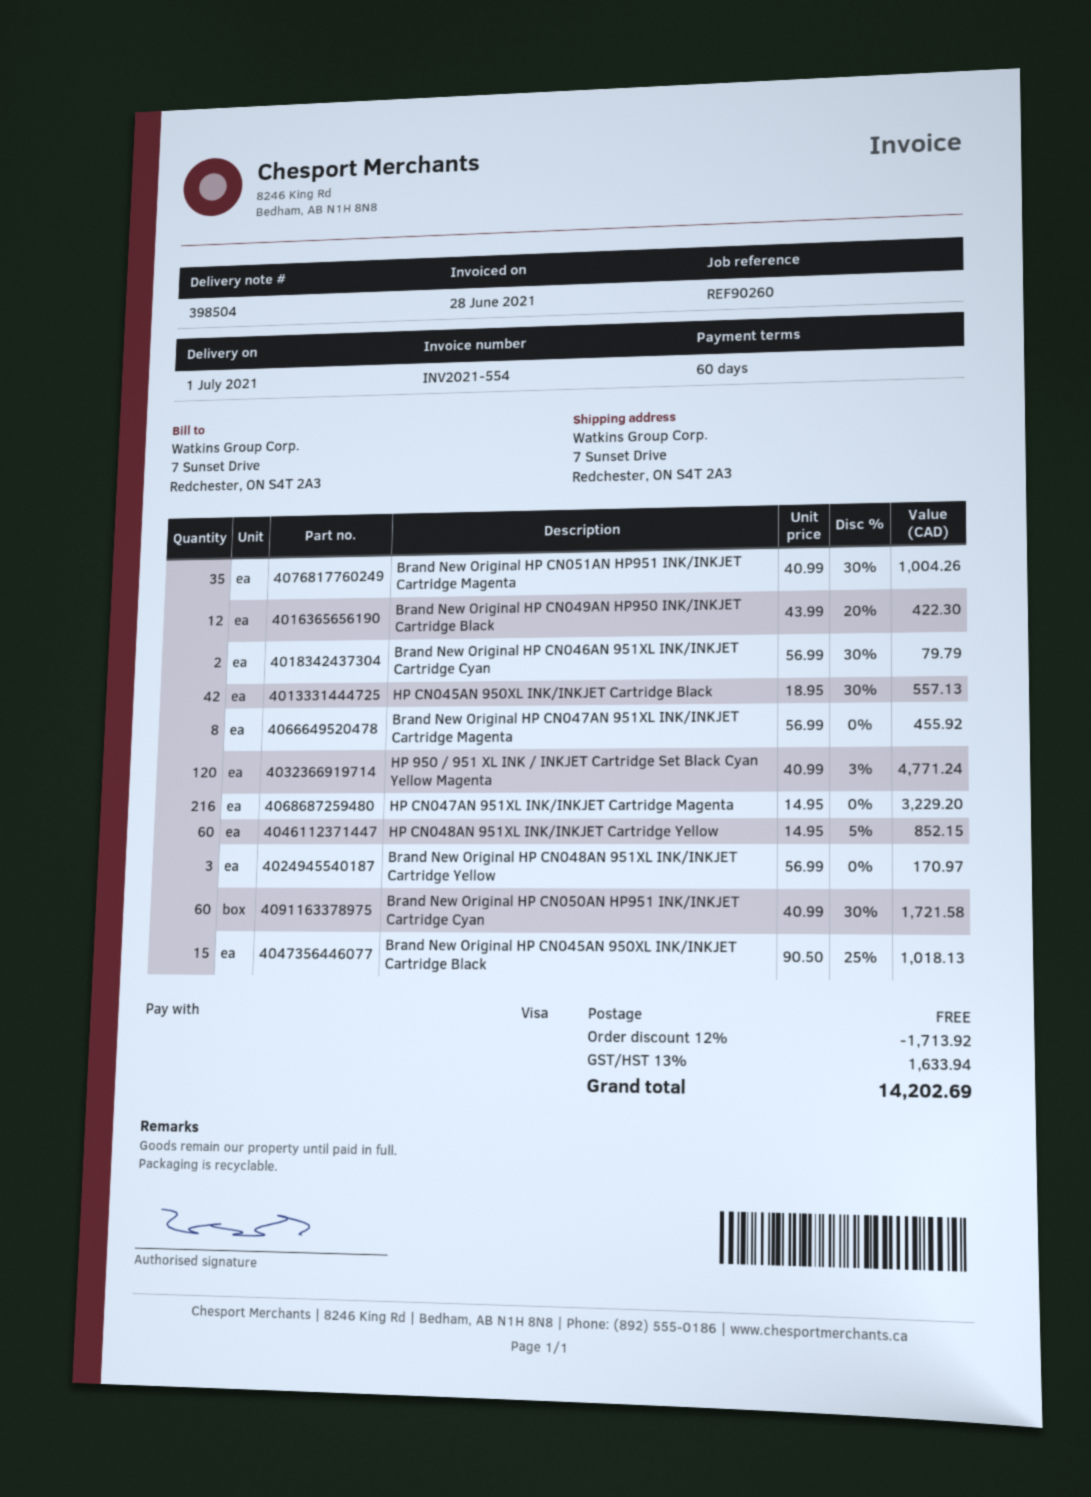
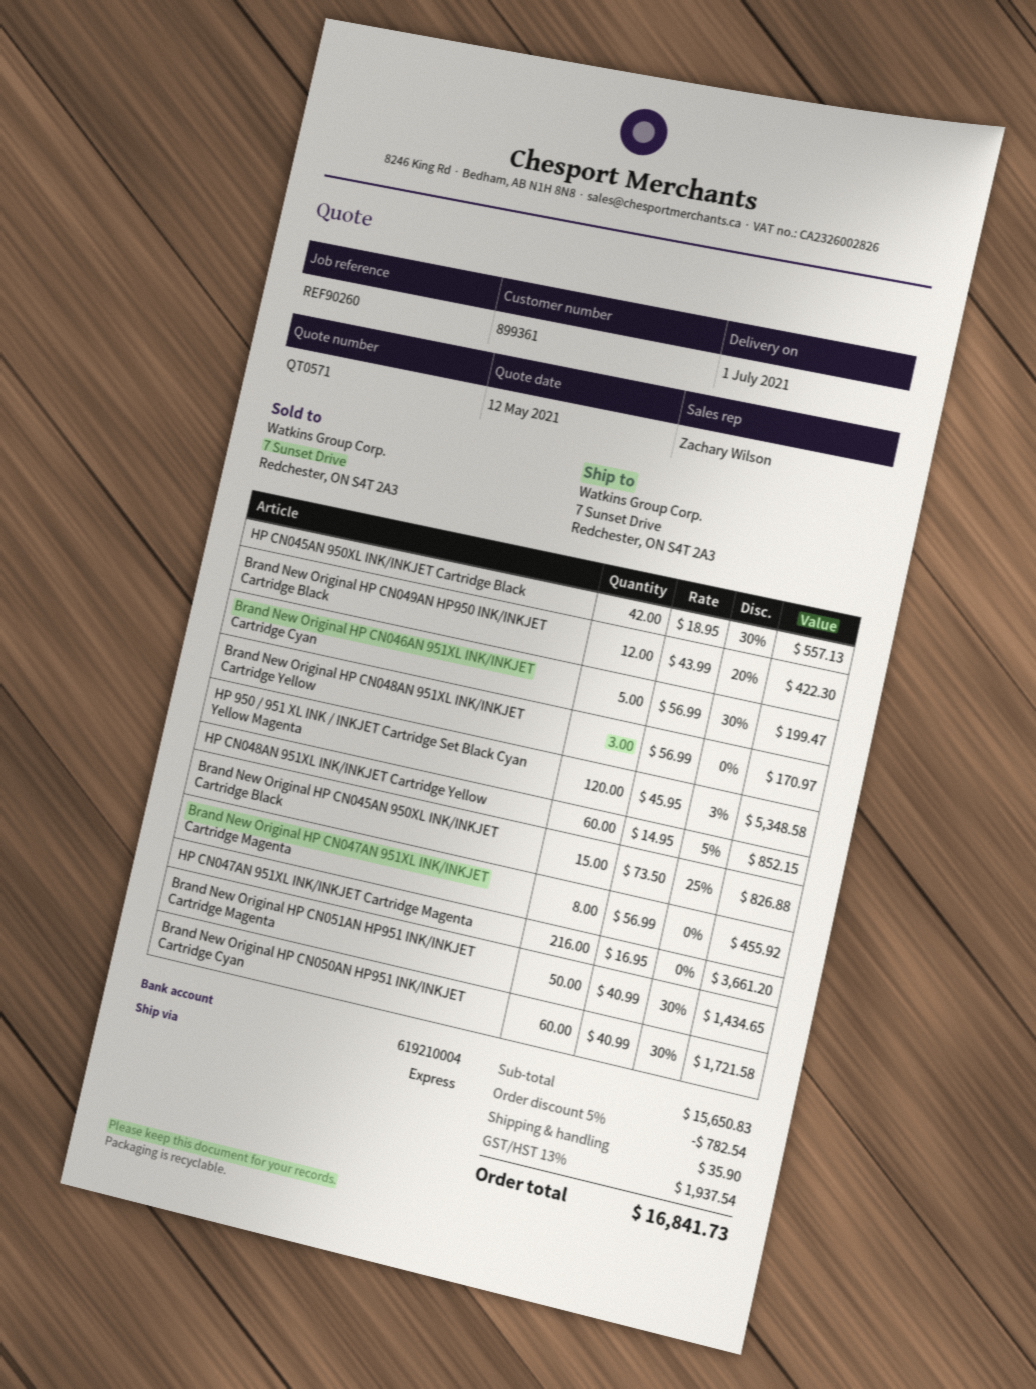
Brand New Original HP CN051AN HP951 INK/INKJET Cartridge Magenta: 35 x 40.99 - 30% = 1004.26 -> 50 x 40.99 - 30% = 1434.65
Brand New Original HP CN046AN 951XL INK/INKJET Cartridge Cyan: 2 x 56.99 - 30% = 79.79 -> 5 x 56.99 - 30% = 199.47
HP 950 / 951 XL INK / INKJET Cartridge Set Black Cyan Yellow Magenta: 120 x 40.99 - 3% = 4771.24 -> 120 x 45.95 - 3% = 5348.58
HP CN047AN 951XL INK/INKJET Cartridge Magenta: 216 x 14.95 = 3229.20 -> 216 x 16.95 = 3661.20
Brand New Original HP CN045AN 950XL INK/INKJET Cartridge Black: 15 x 90.50 - 25% = 1018.13 -> 15 x 73.50 - 25% = 826.88
discount: 12% = 1713.92 -> 5% = 782.54
shipping: 0.00 -> 35.90
tax: 13% = 1633.94 -> 13% = 1937.54
total: 14202.69 -> 16841.73

